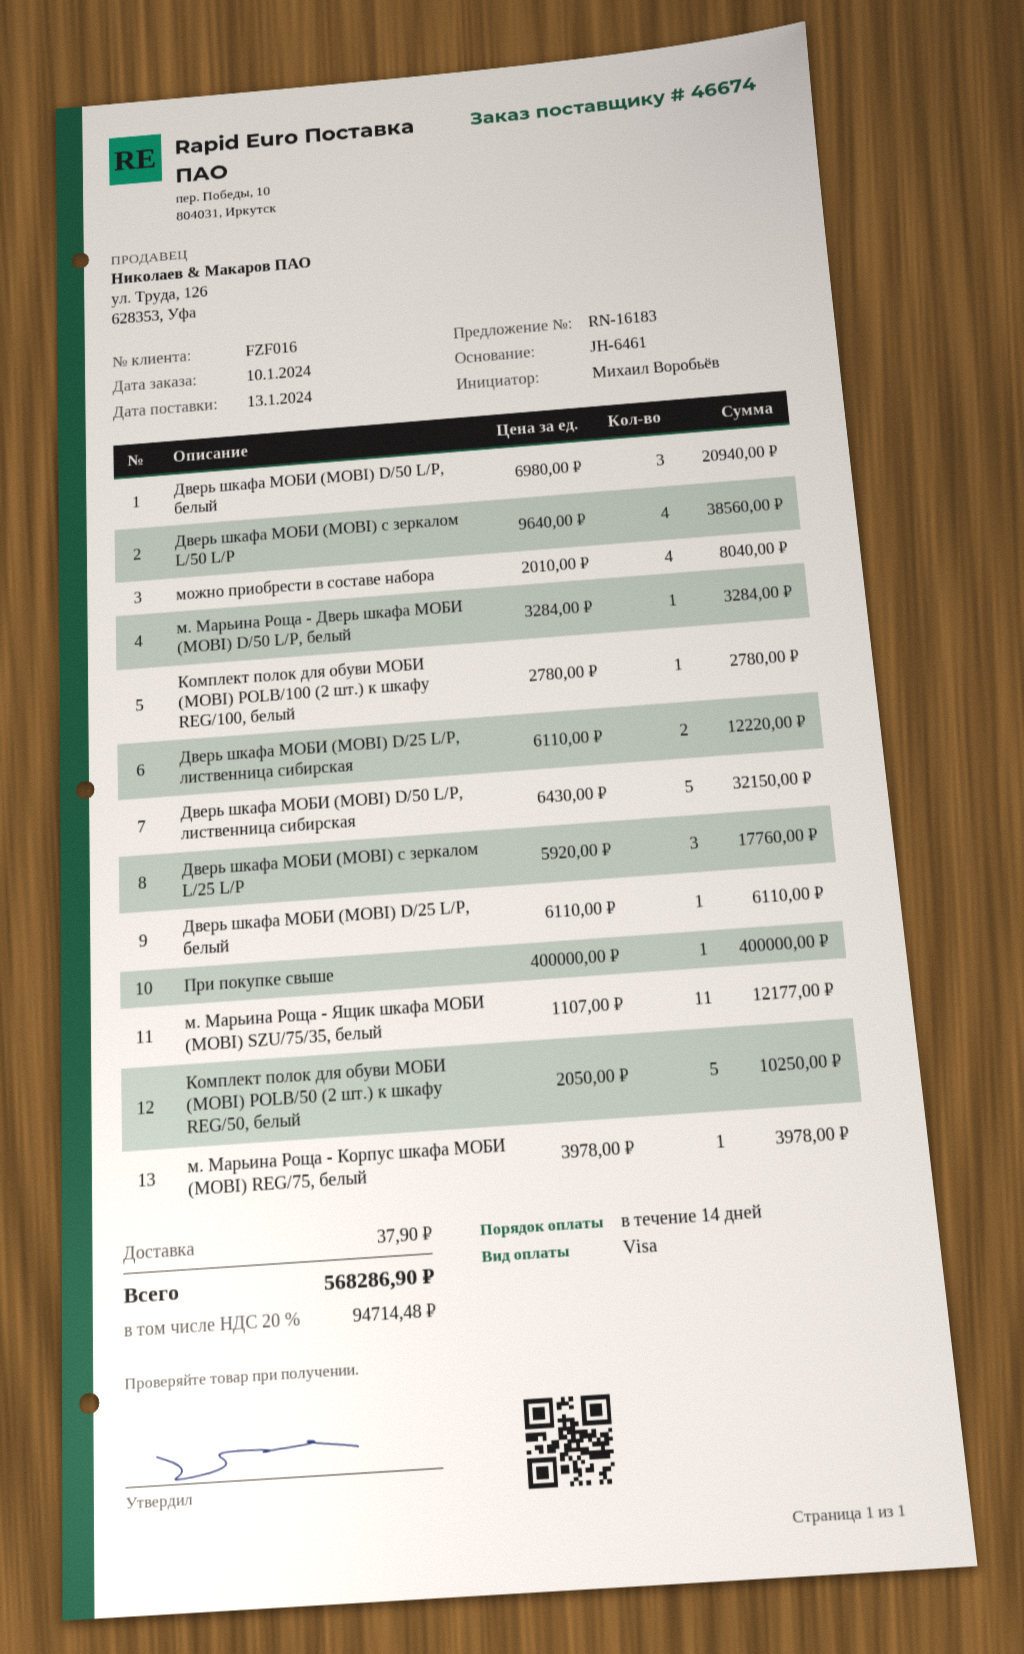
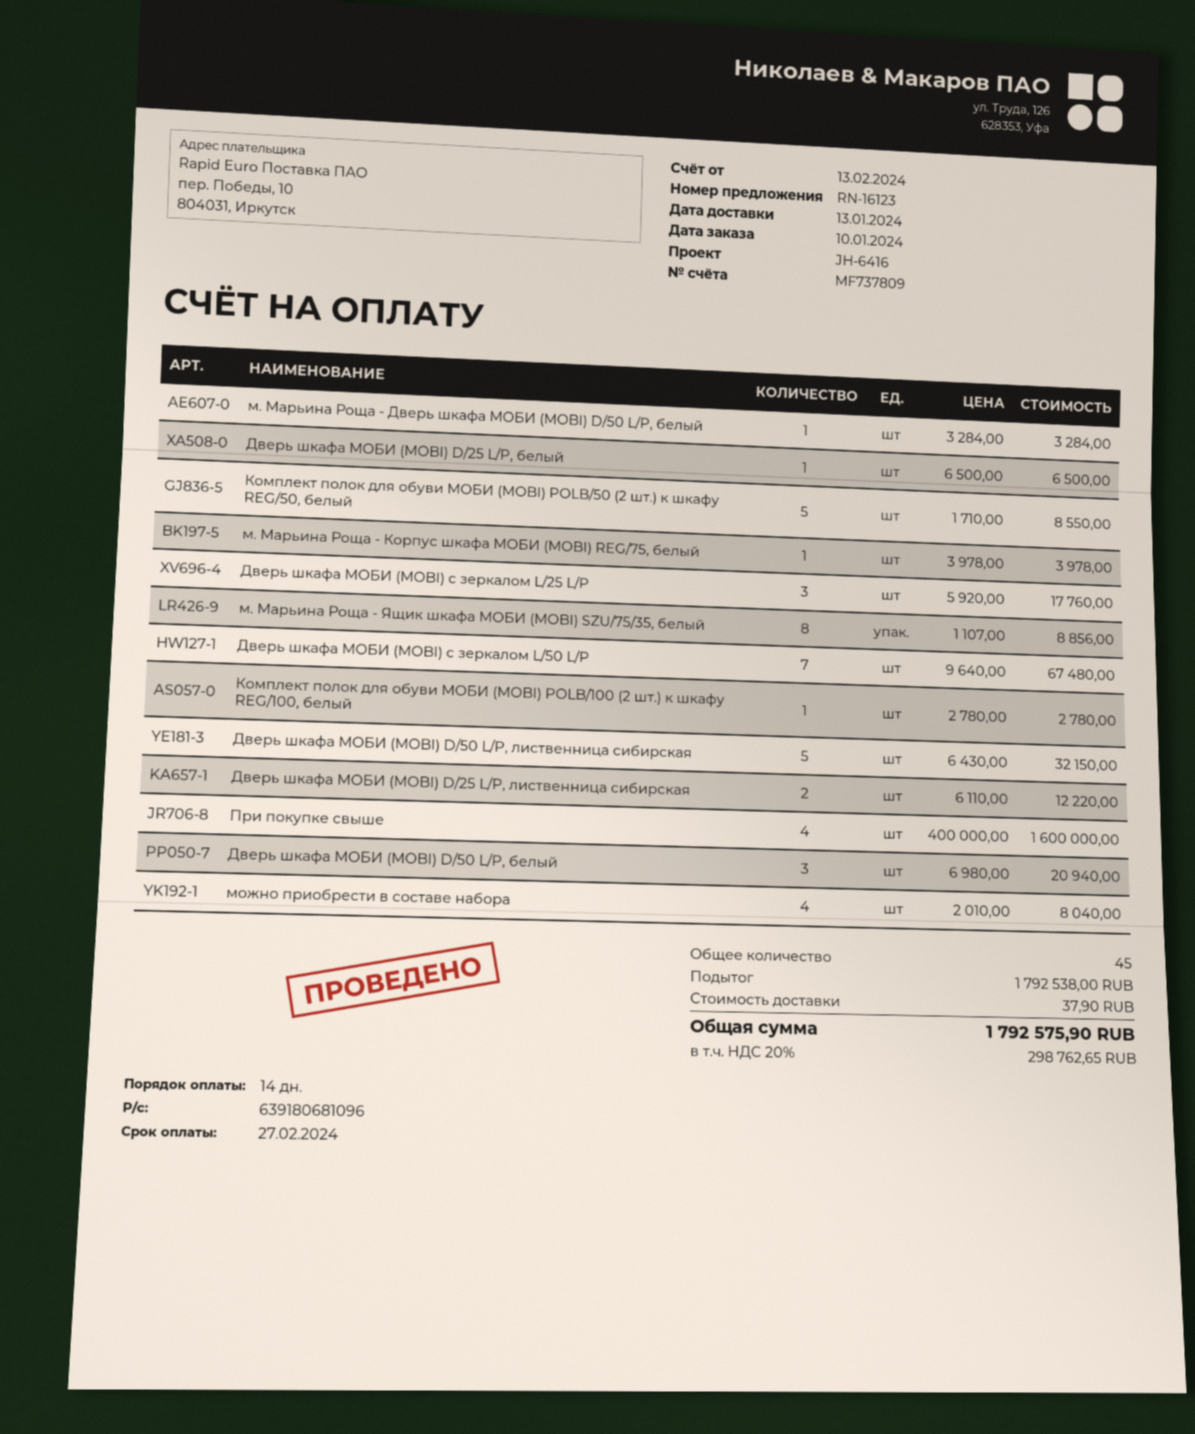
quote number: RN-16183 -> RN-16123
reference: JH-6461 -> JH-6416
Дверь шкафа МОБИ (MOBI) с зеркалом L/50 L/P: 4 x 9640.00 = 38560.00 -> 7 x 9640.00 = 67480.00
Дверь шкафа МОБИ (MOBI) D/25 L/P, белый: 1 x 6110.00 = 6110.00 -> 1 x 6500.00 = 6500.00
При покупке свыше: 1 x 400000.00 = 400000.00 -> 4 x 400000.00 = 1600000.00
м. Марьина Роща - Ящик шкафа МОБИ (MOBI) SZU/75/35, белый: 11 x 1107.00 = 12177.00 -> 8 x 1107.00 = 8856.00
Комплект полок для обуви МОБИ (MOBI) POLB/50 (2 шт.) к шкафу REG/50, белый: 5 x 2050.00 = 10250.00 -> 5 x 1710.00 = 8550.00
tax: 20% = 94714.48 -> 20% = 298762.65
total: 568286.90 -> 1792575.90

